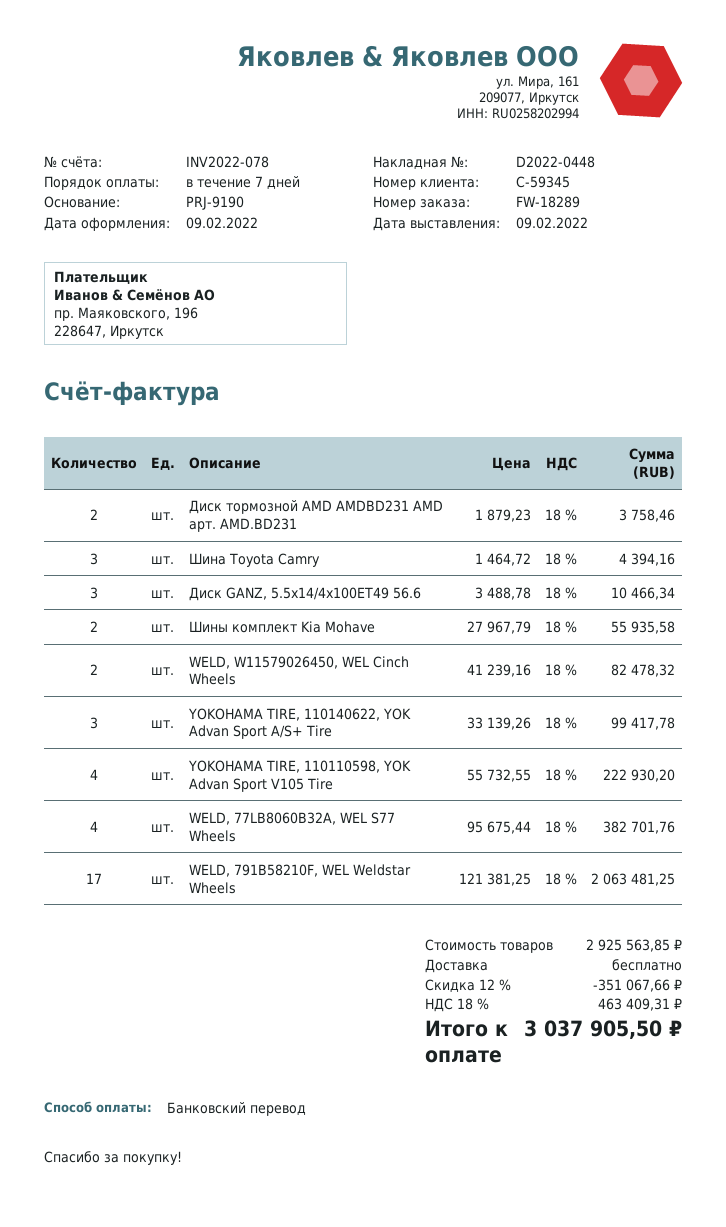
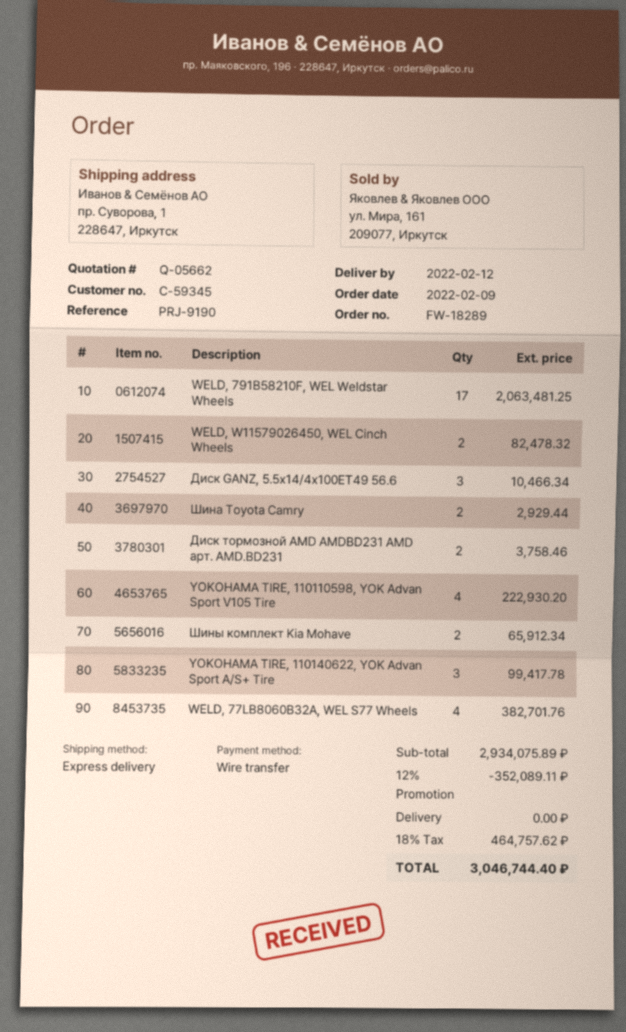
Шина Toyota Camry: 3 for 4394.16 -> 2 for 2929.44
Шины комплект Kia Mohave: 2 for 55935.58 -> 2 for 65912.34
subtotal: 2925563.85 -> 2934075.89
discount: 12% = 351067.66 -> 12% = 352089.11
tax: 18% = 463409.31 -> 18% = 464757.62
total: 3037905.50 -> 3046744.40

